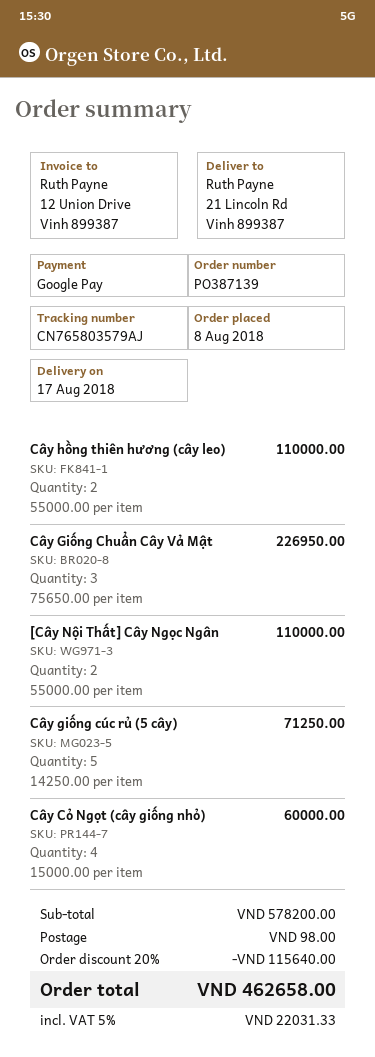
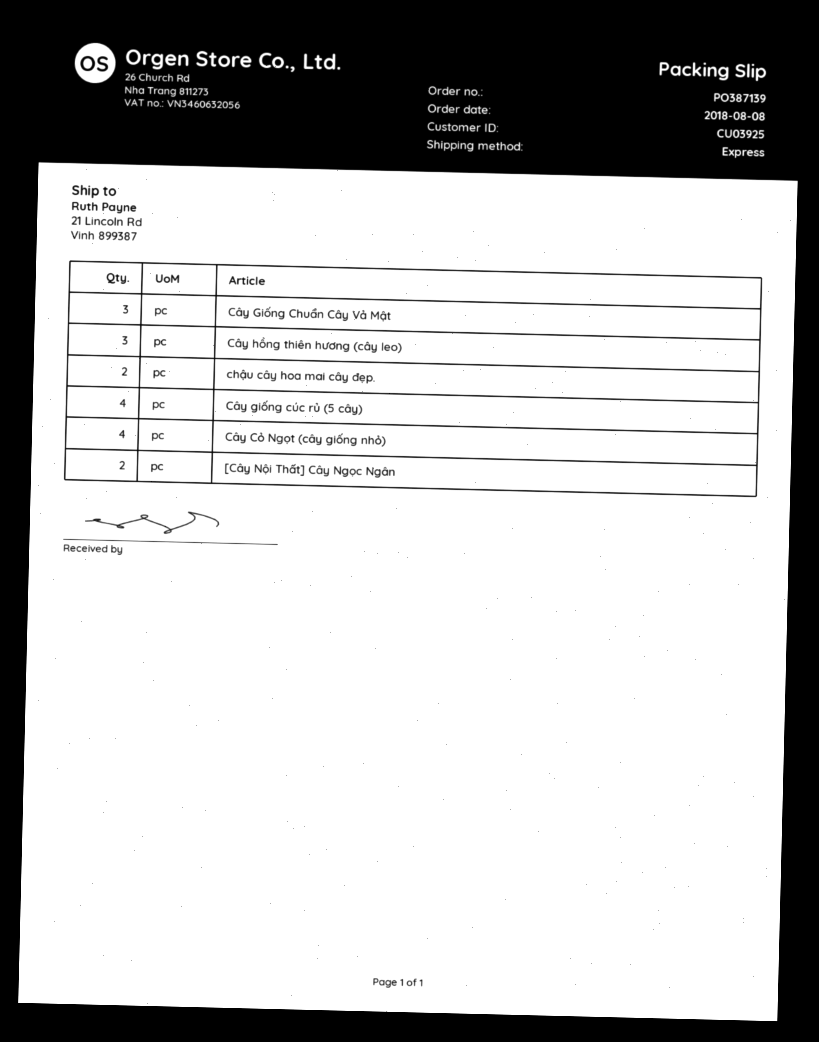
Cây hồng thiên hương (cây leo): 2 -> 3
Cây giống cúc rủ (5 cây): 5 -> 4
chậu cây hoa mai cây đẹp.: none -> 2

